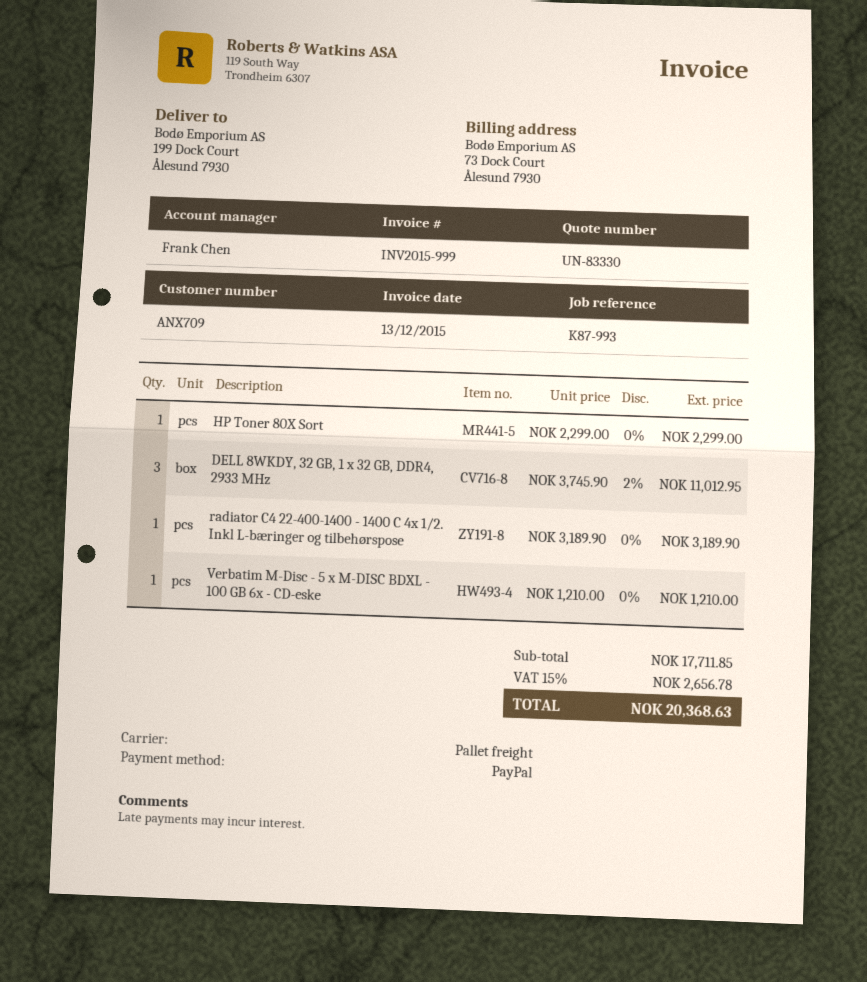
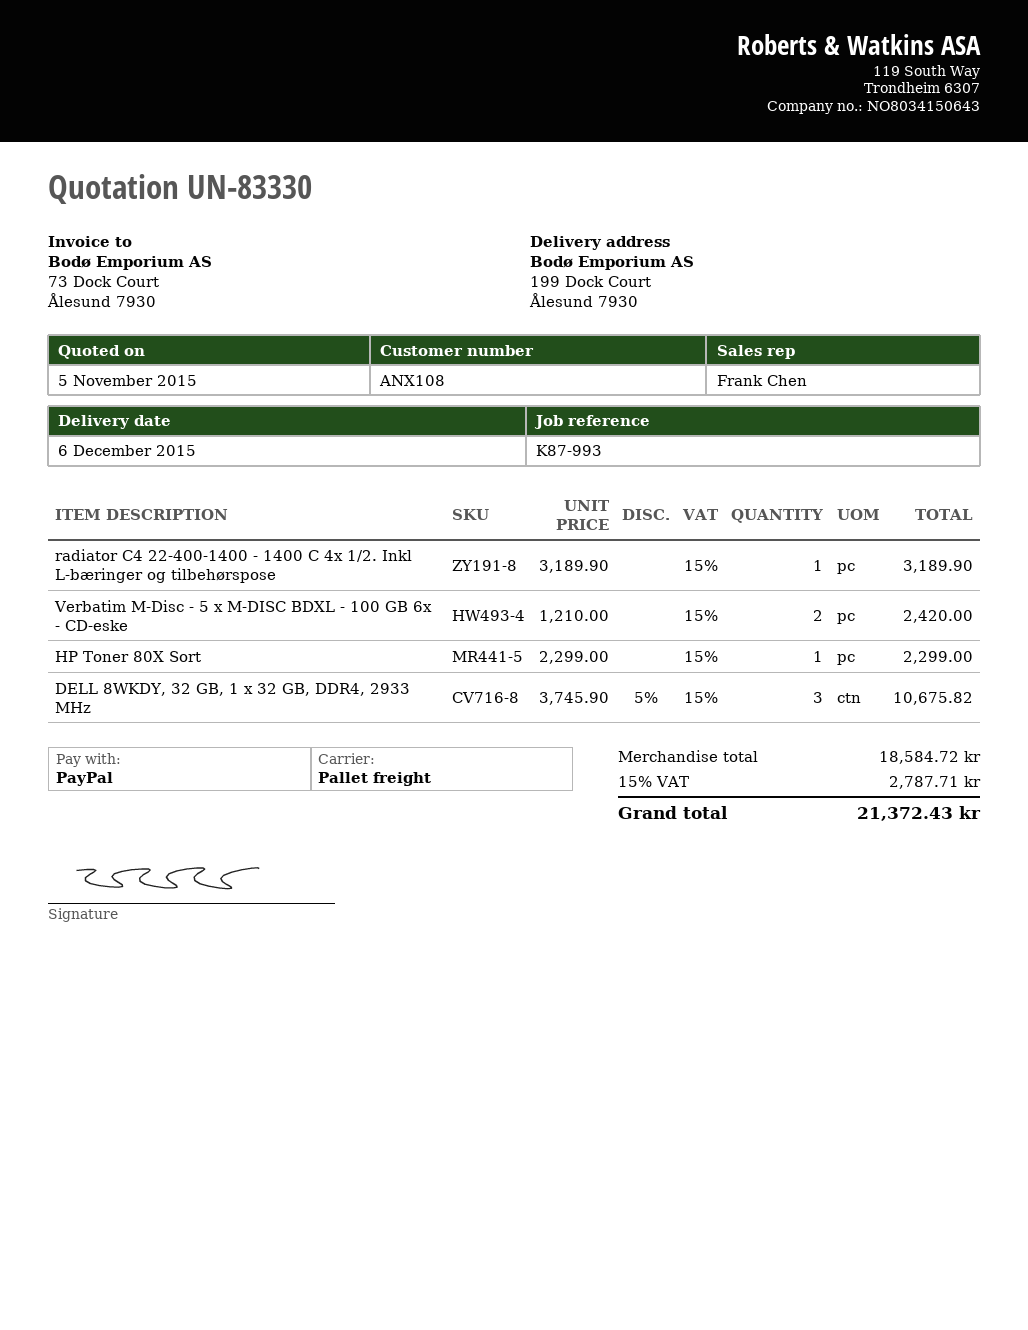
customer number: ANX709 -> ANX108
DELL 8WKDY, 32 GB, 1 x 32 GB, DDR4, 2933 MHz: 3 x 3745.90 - 2% = 11012.95 -> 3 x 3745.90 - 5% = 10675.82
Verbatim M-Disc - 5 x M-DISC BDXL - 100 GB 6x - CD-eske: 1 x 1210.00 = 1210.00 -> 2 x 1210.00 = 2420.00
subtotal: 17711.85 -> 18584.72
tax: 15% = 2656.78 -> 15% = 2787.71
total: 20368.63 -> 21372.43

